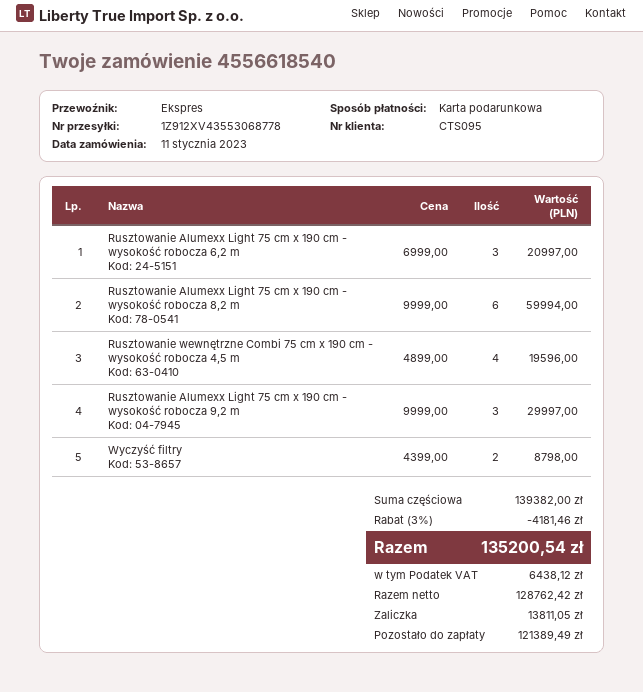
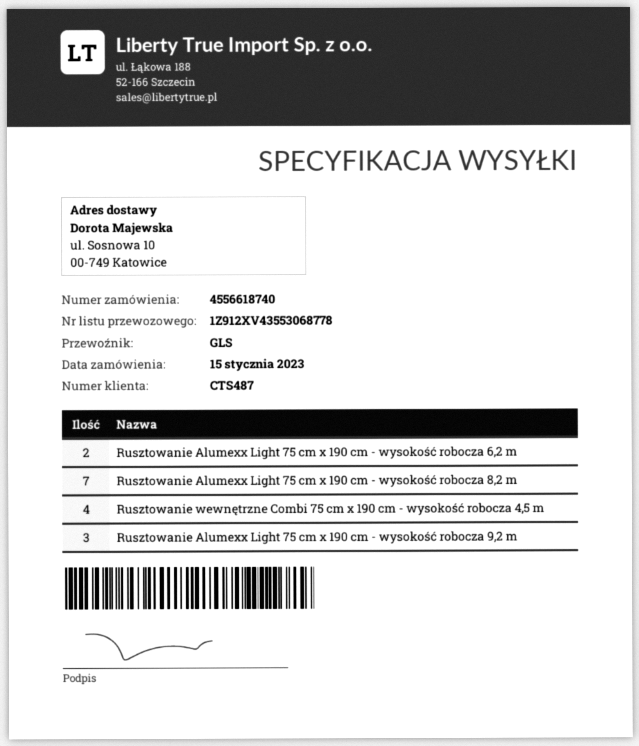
order number: 4556618540 -> 4556618740
order date: 2023-01-11 -> 2023-01-15
customer number: CTS095 -> CTS487
shipping method: express -> GLS
Rusztowanie Alumexx Light 75 cm x 190 cm - wysokość robocza 6,2 m: 3 -> 2
Rusztowanie Alumexx Light 75 cm x 190 cm - wysokość robocza 8,2 m: 6 -> 7
Wyczyść filtry: 2 -> none

